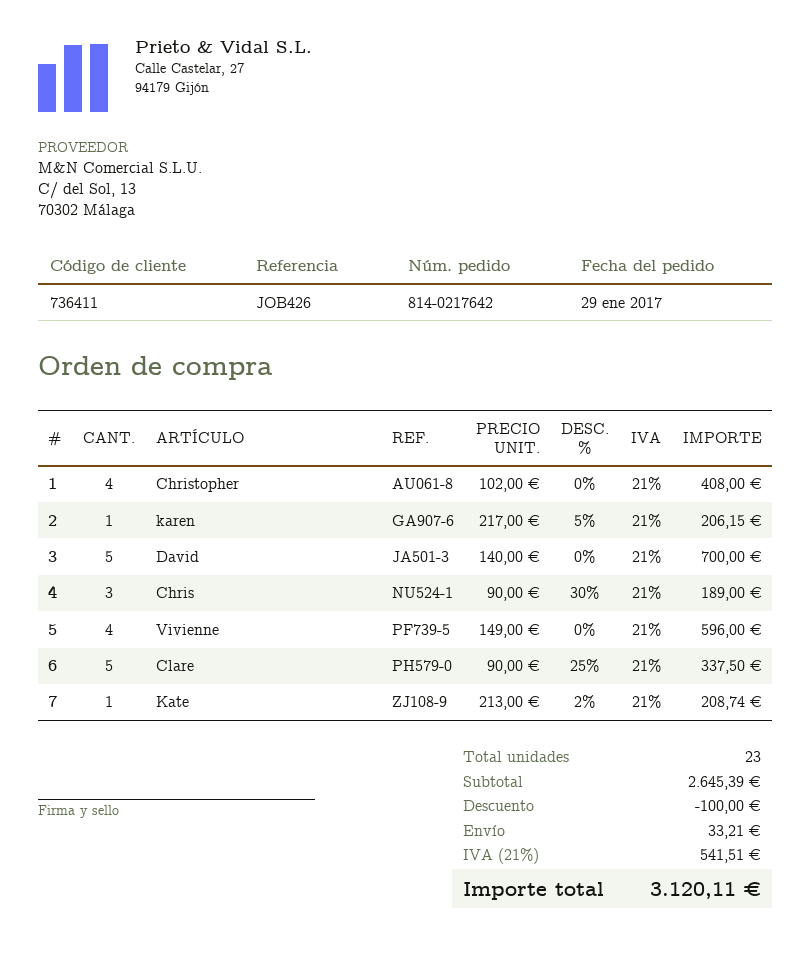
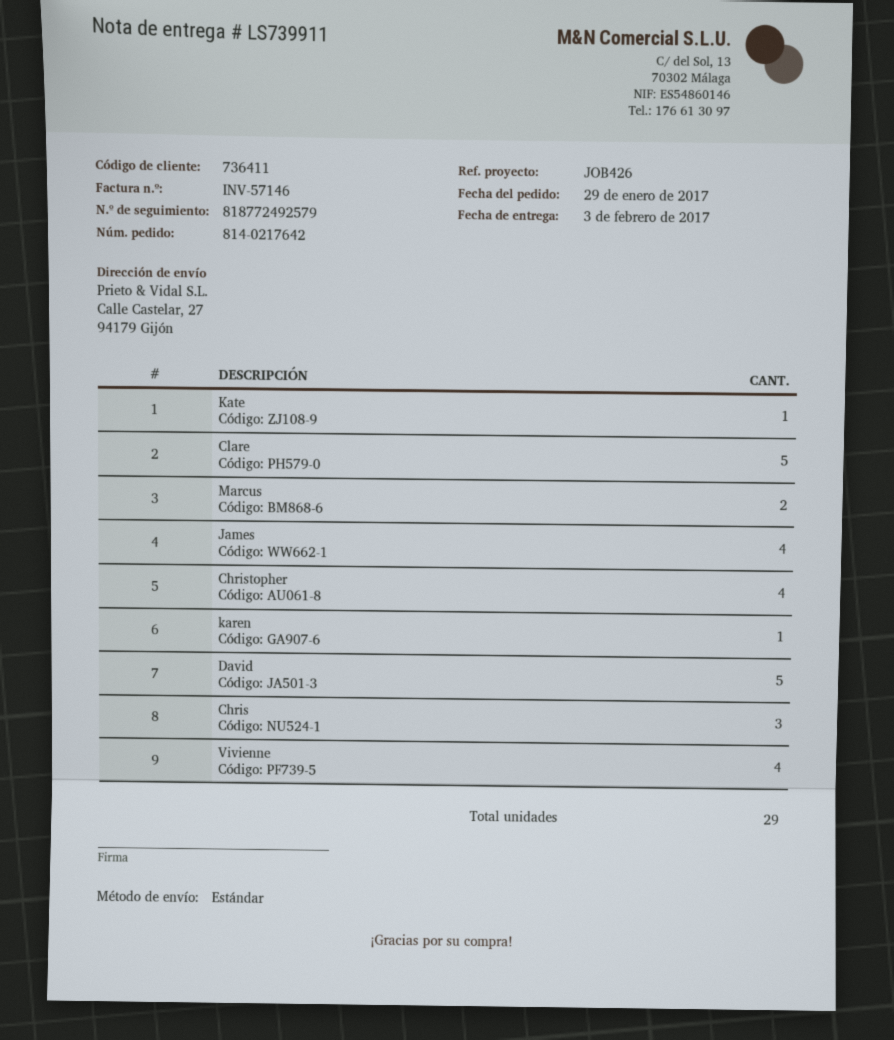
Marcus: none -> 2
James: none -> 4
total quantity: 23 -> 29

